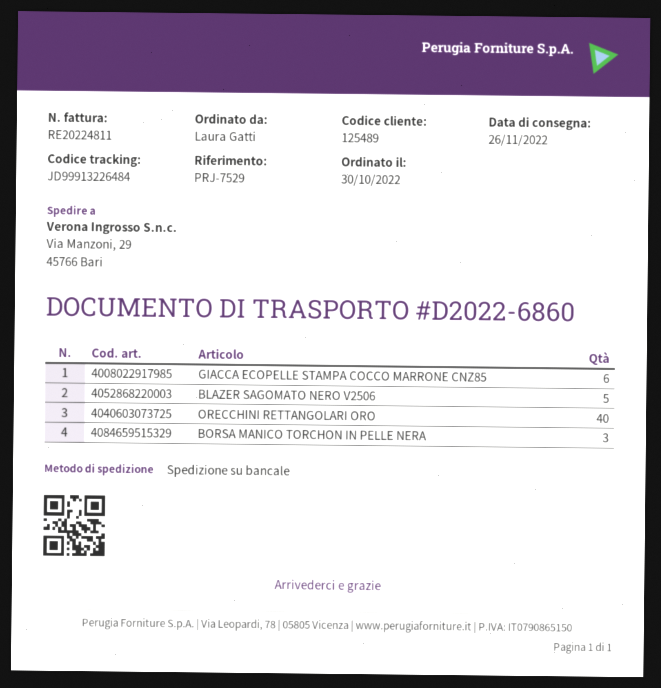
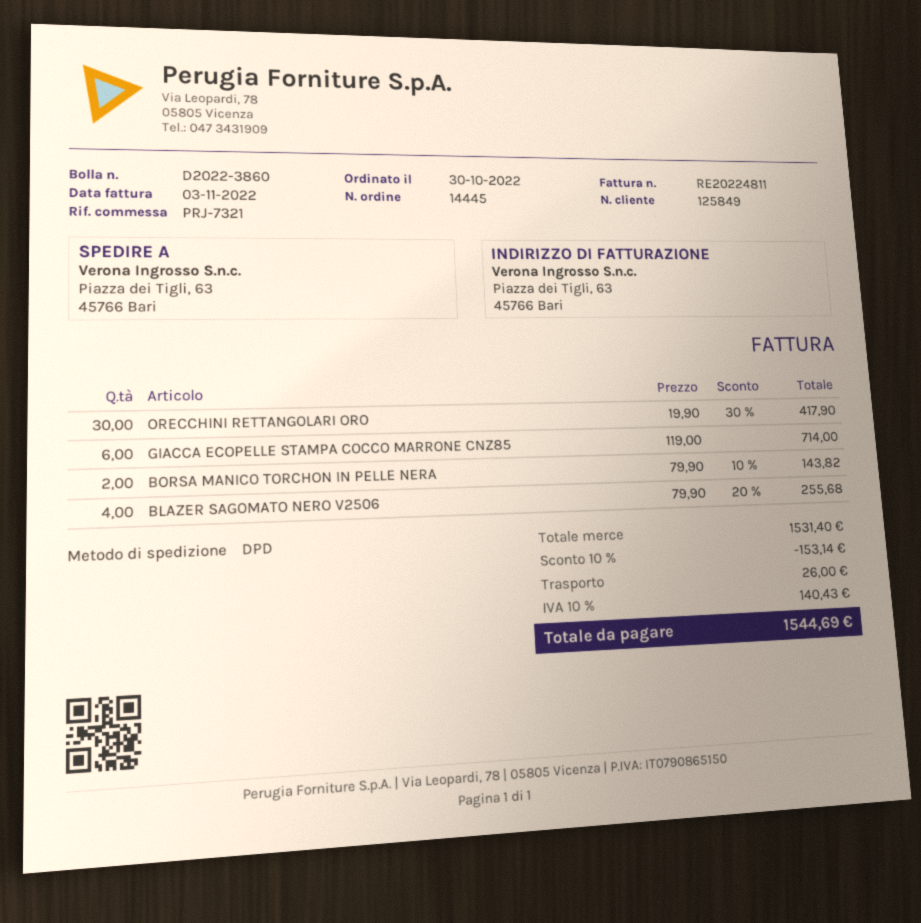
delivery note number: D2022-6860 -> D2022-3860
customer number: 125489 -> 125849
reference: PRJ-7529 -> PRJ-7321
shipping method: pallet freight -> DPD
ship to: Via Manzoni, 29, 45766 Bari -> Piazza dei Tigli, 63, 45766 Bari
BLAZER SAGOMATO NERO V2506: 5 -> 4
ORECCHINI RETTANGOLARI ORO: 40 -> 30
BORSA MANICO TORCHON IN PELLE NERA: 3 -> 2

